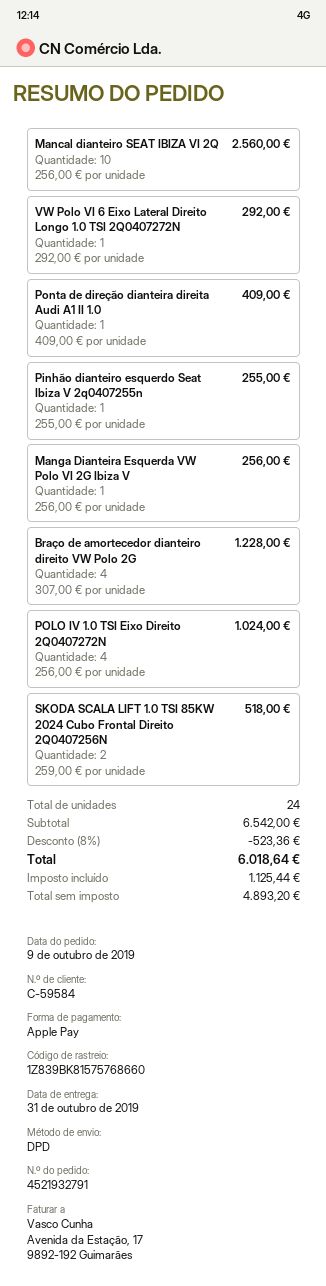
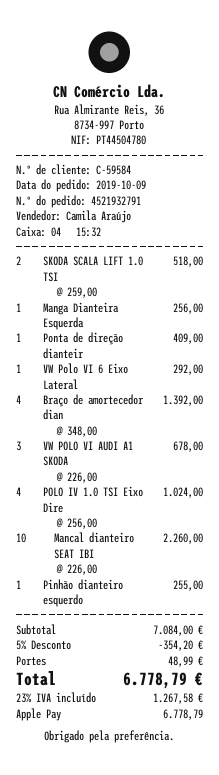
Mancal dianteiro SEAT IBIZA VI 2Q: 10 x 256.00 = 2560.00 -> 10 x 226.00 = 2260.00
Braço de amortecedor dianteiro direito VW Polo 2G: 4 x 307.00 = 1228.00 -> 4 x 348.00 = 1392.00
VW POLO VI AUDI A1 SKODA: none -> 3 x 226.00 = 678.00
subtotal: 6542.00 -> 7084.00
discount: 8% = 523.36 -> 5% = 354.20
shipping: none -> 48.99
tax: 1125.44 -> 1267.58
total: 6018.64 -> 6778.79

